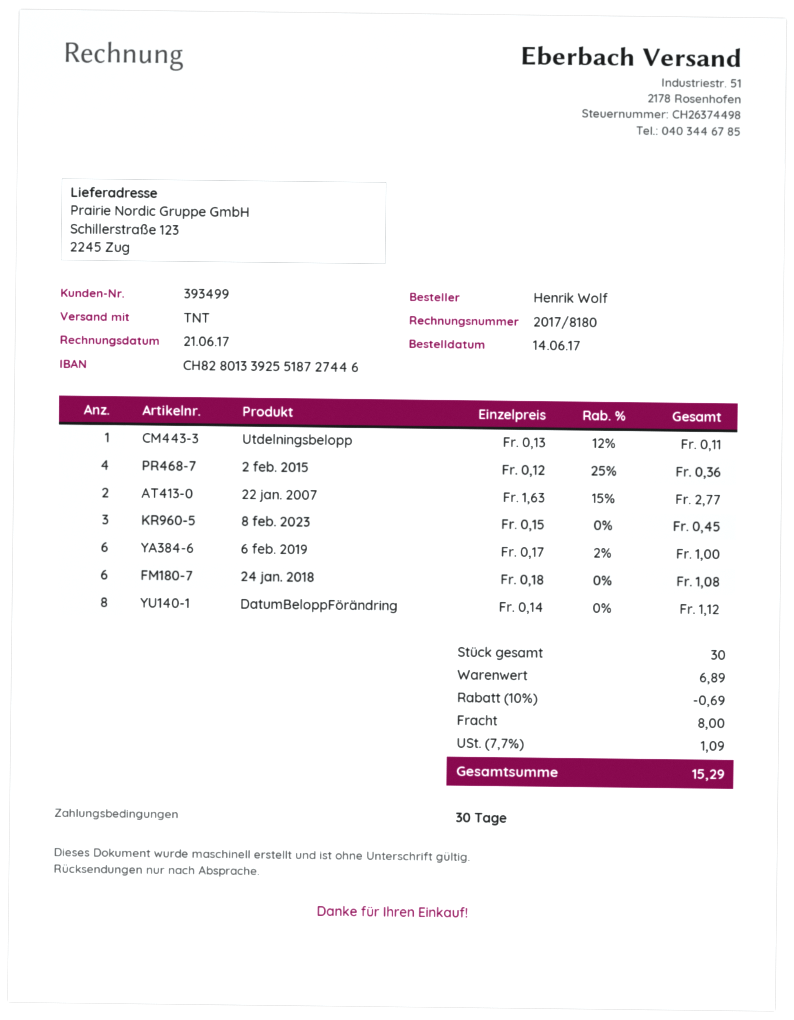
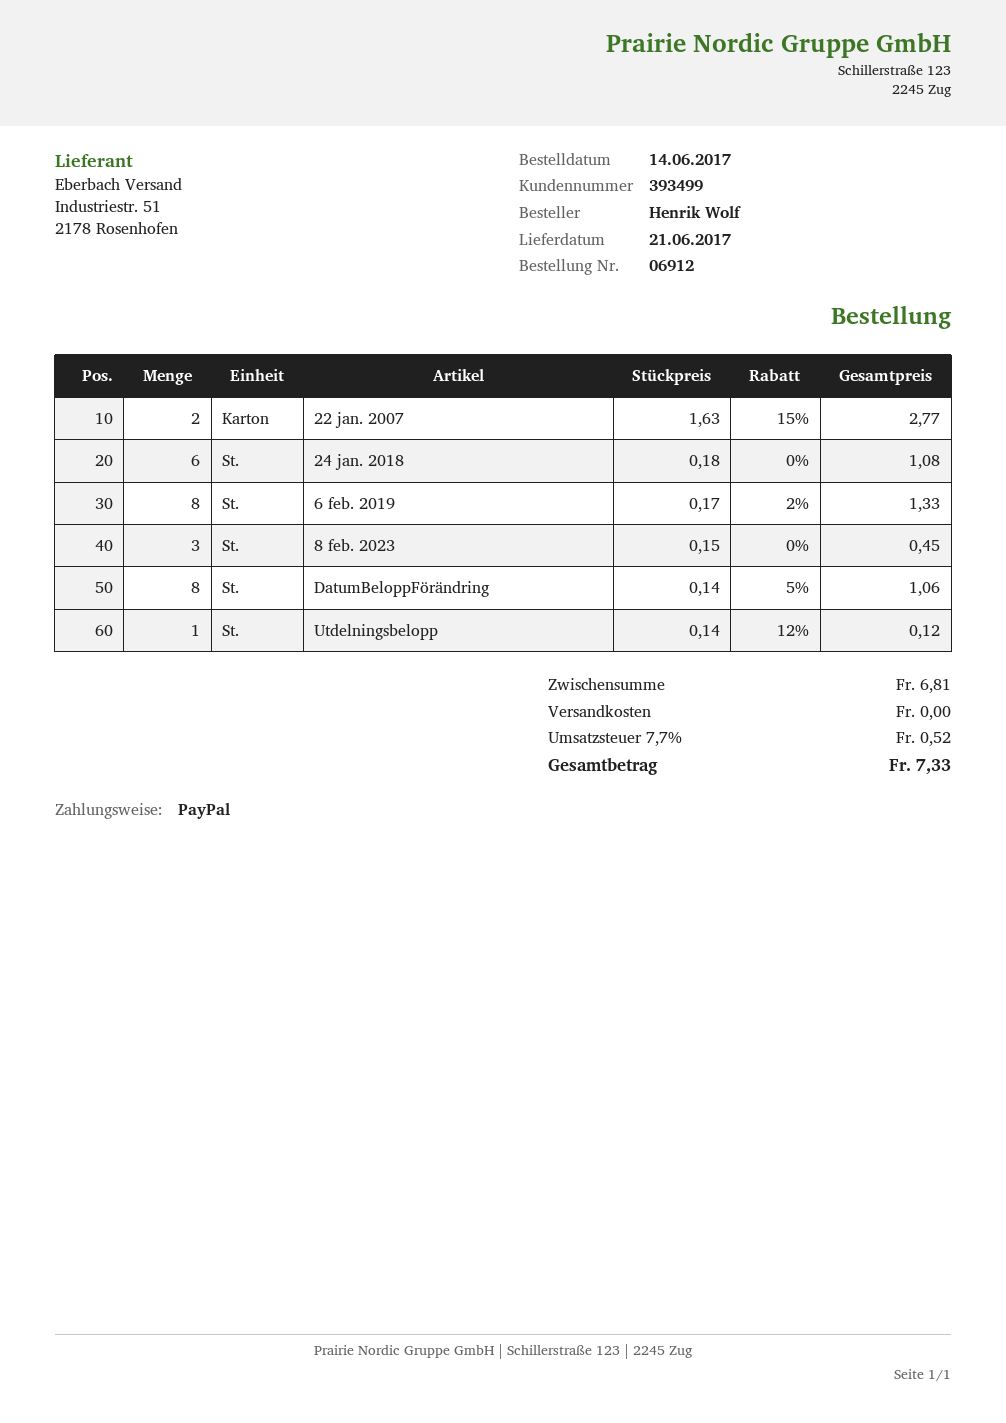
Utdelningsbelopp: 1 x 0.13 - 12% = 0.11 -> 1 x 0.14 - 12% = 0.12
2 feb. 2015: 4 x 0.12 - 25% = 0.36 -> none
6 feb. 2019: 6 x 0.17 - 2% = 1.00 -> 8 x 0.17 - 2% = 1.33
DatumBeloppFörändring: 8 x 0.14 = 1.12 -> 8 x 0.14 - 5% = 1.06
subtotal: 6.89 -> 6.81
discount: 10% = 0.69 -> none
shipping: 8.00 -> 0.00
tax: 7.7% = 1.09 -> 7.7% = 0.52
total: 15.29 -> 7.33

